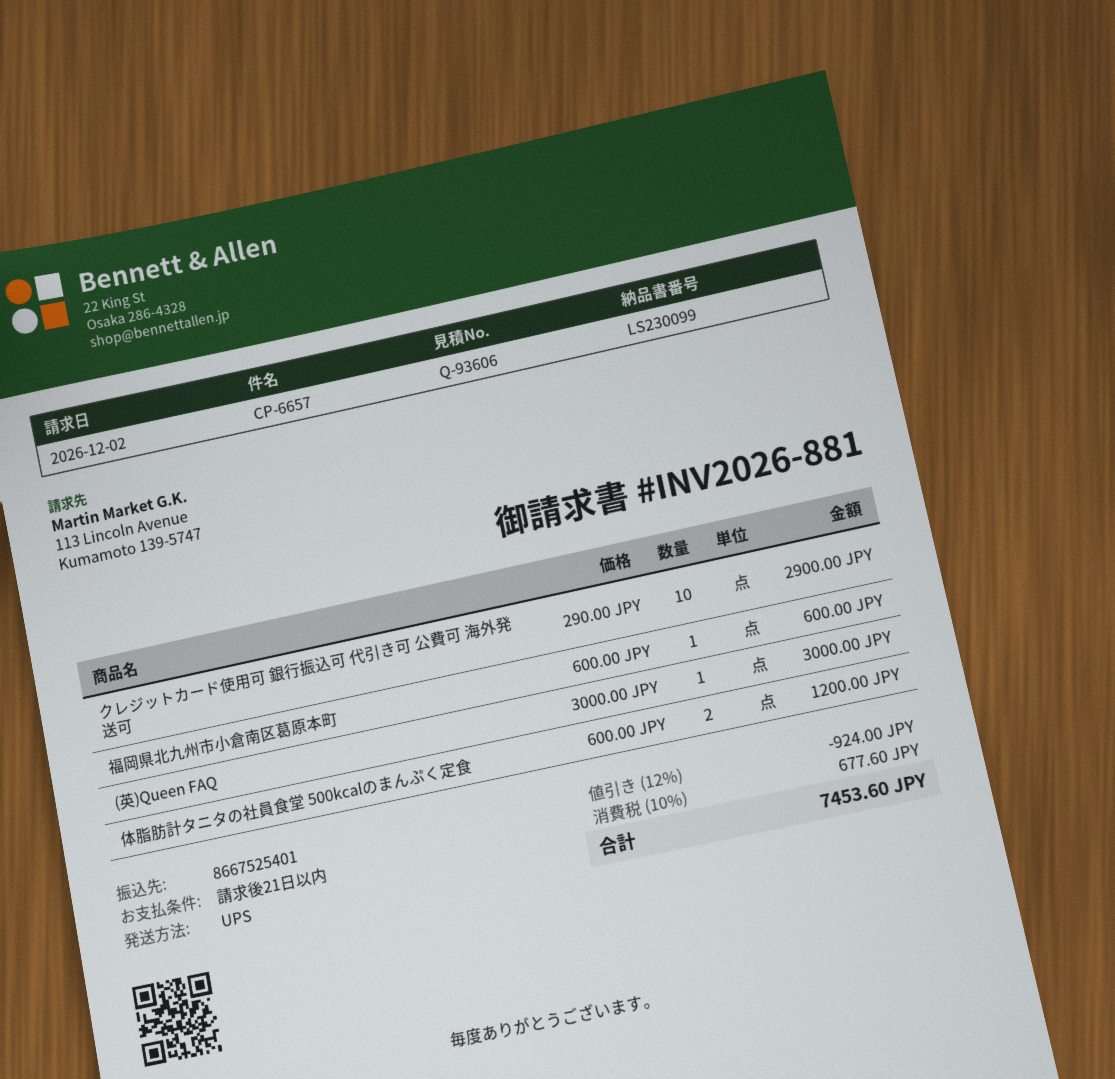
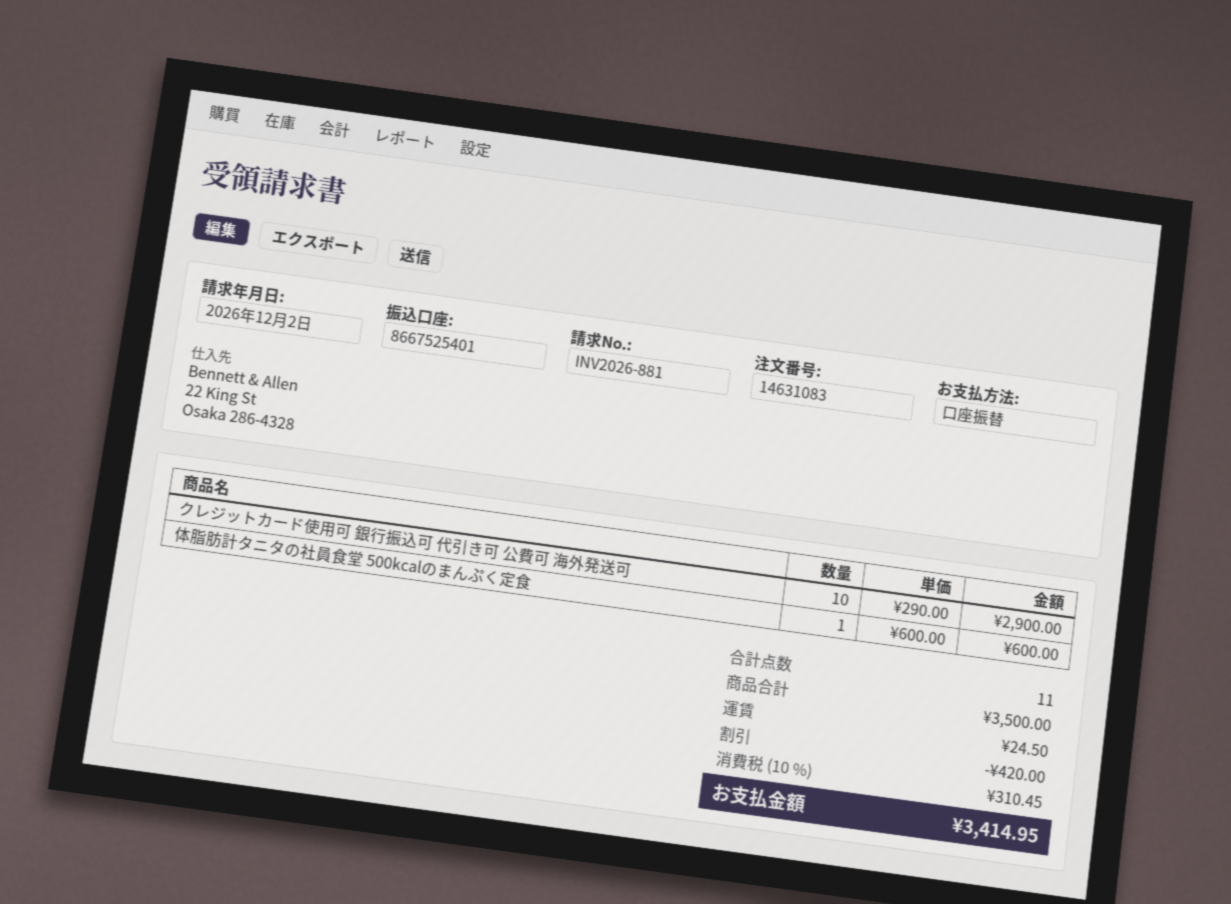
福岡県北九州市小倉南区葛原本町: 1 x 600.00 = 600.00 -> none
(英)Queen FAQ: 1 x 3000.00 = 3000.00 -> none
体脂肪計タニタの社員食堂 500kcalのまんぷく定食: 2 x 600.00 = 1200.00 -> 1 x 600.00 = 600.00
discount: 924.00 -> 420.00
shipping: none -> 24.50
tax: 10% = 677.60 -> 10% = 310.45
total: 7453.60 -> 3414.95

